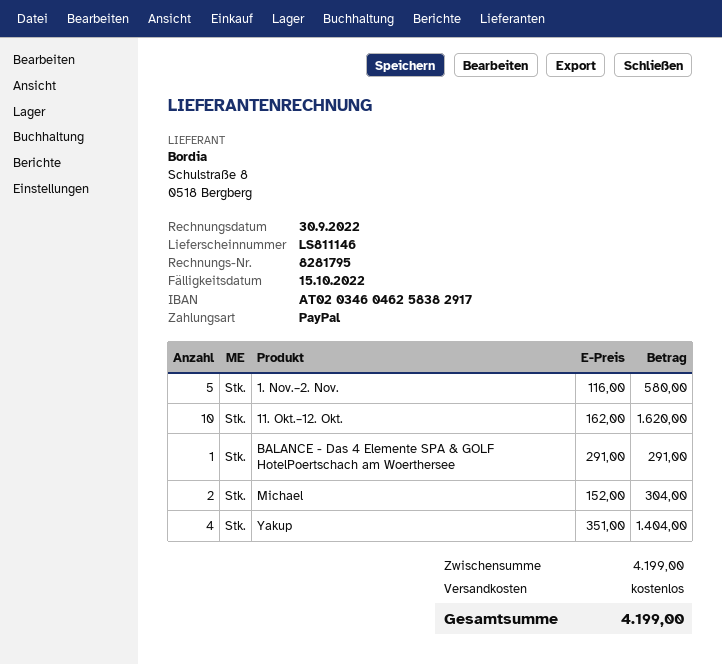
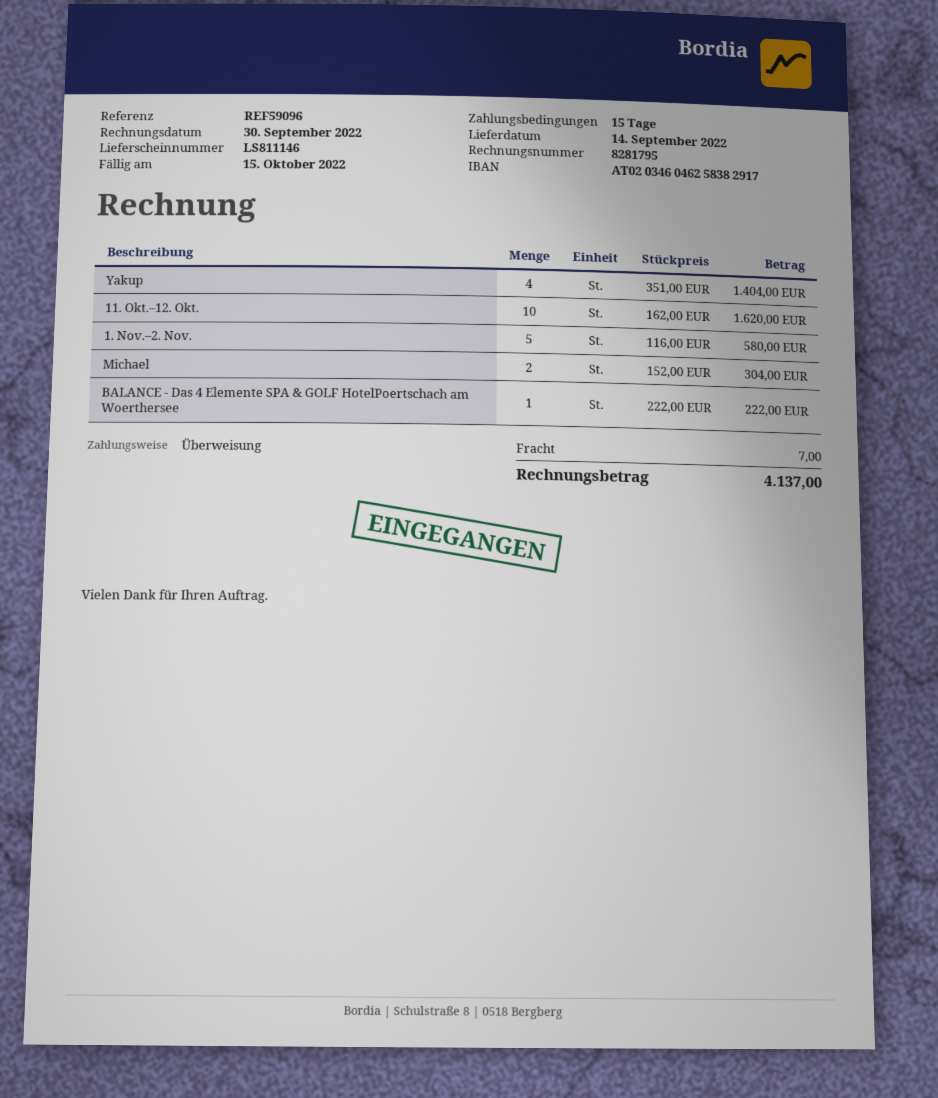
payment method: PayPal -> bank transfer
BALANCE - Das 4 Elemente SPA & GOLF HotelPoertschach am Woerthersee: 1 x 291.00 = 291.00 -> 1 x 222.00 = 222.00
shipping: 0.00 -> 7.00
total: 4199.00 -> 4137.00

